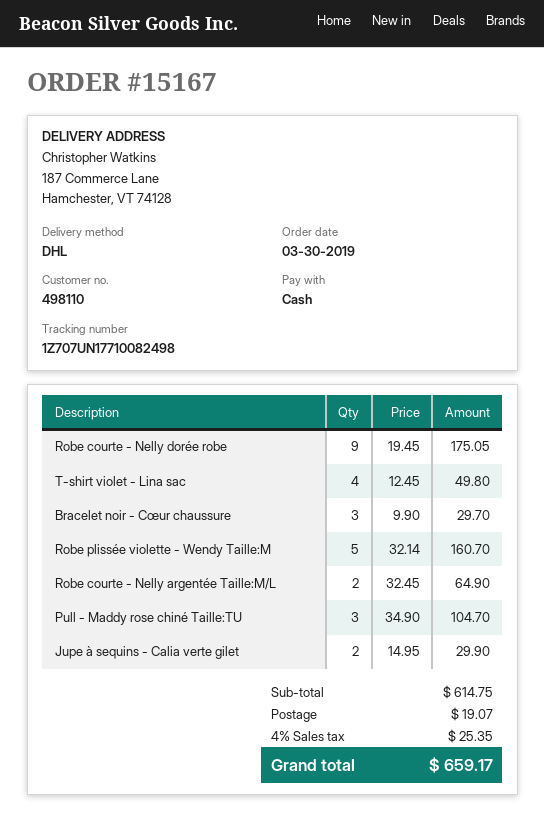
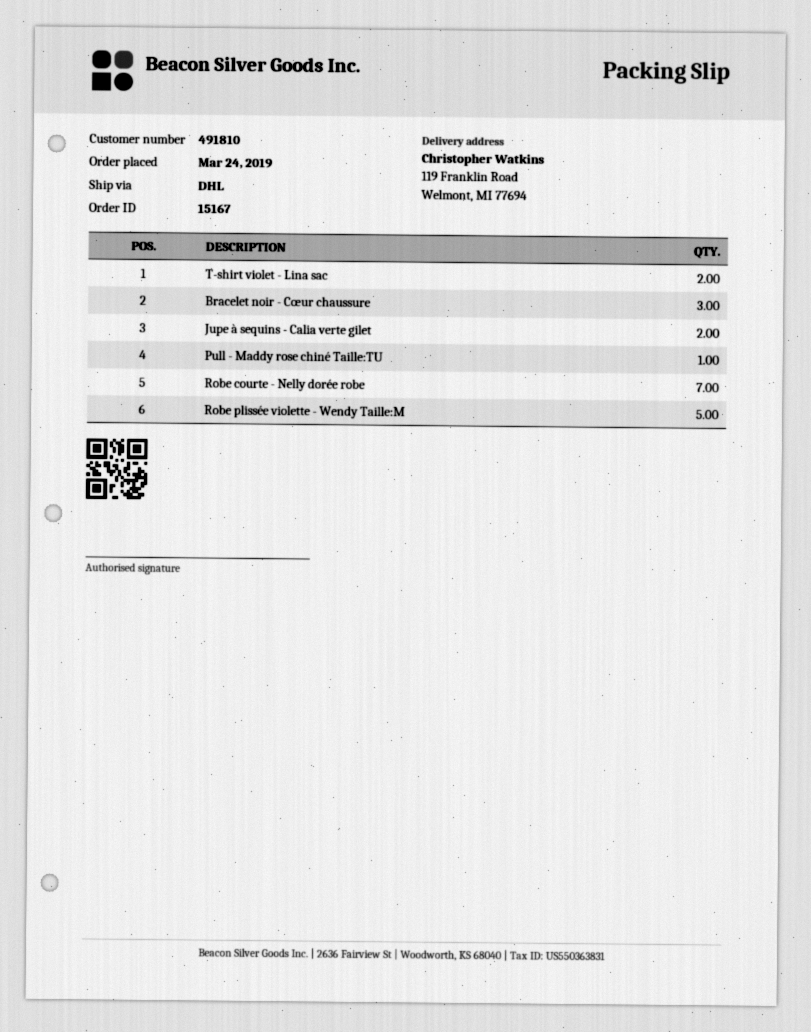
order date: 2019-03-30 -> 2019-03-24
customer number: 498110 -> 491810
ship to: 187 Commerce Lane, Hamchester, VT 74128 -> 119 Franklin Road, Welmont, MI 77694
Robe courte - Nelly dorée robe: 9 -> 7
T-shirt violet - Lina sac: 4 -> 2
Robe courte - Nelly argentée Taille:M/L: 2 -> none
Pull - Maddy rose chiné Taille:TU: 3 -> 1

